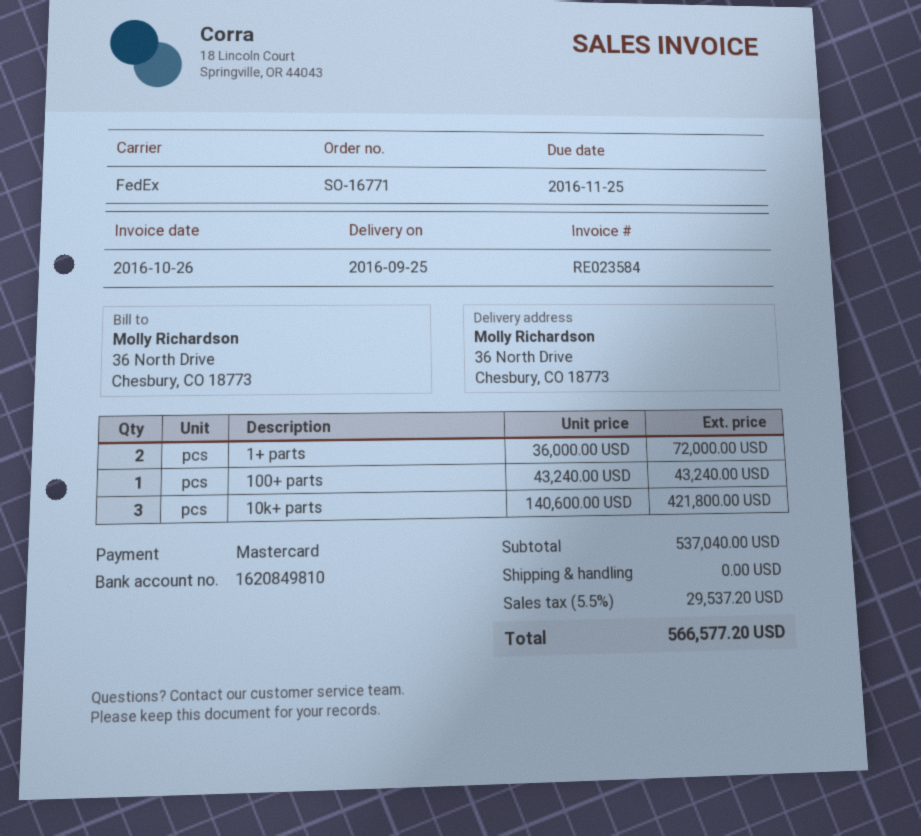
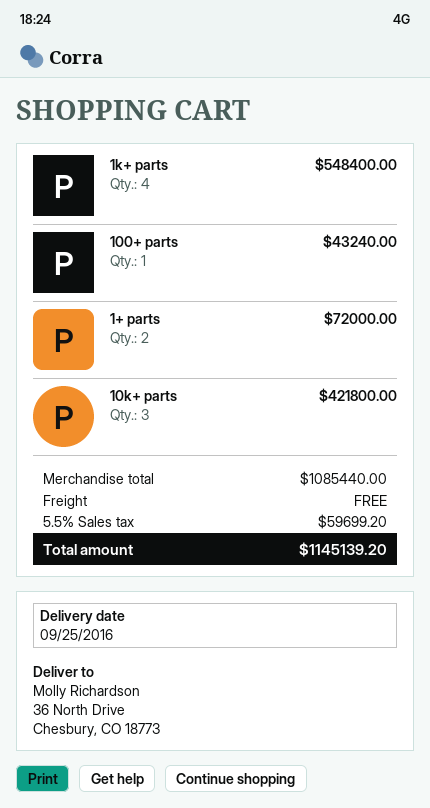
1k+ parts: none -> 4 for 548400.00
subtotal: 537040.00 -> 1085440.00
tax: 5.5% = 29537.20 -> 5.5% = 59699.20
total: 566577.20 -> 1145139.20

